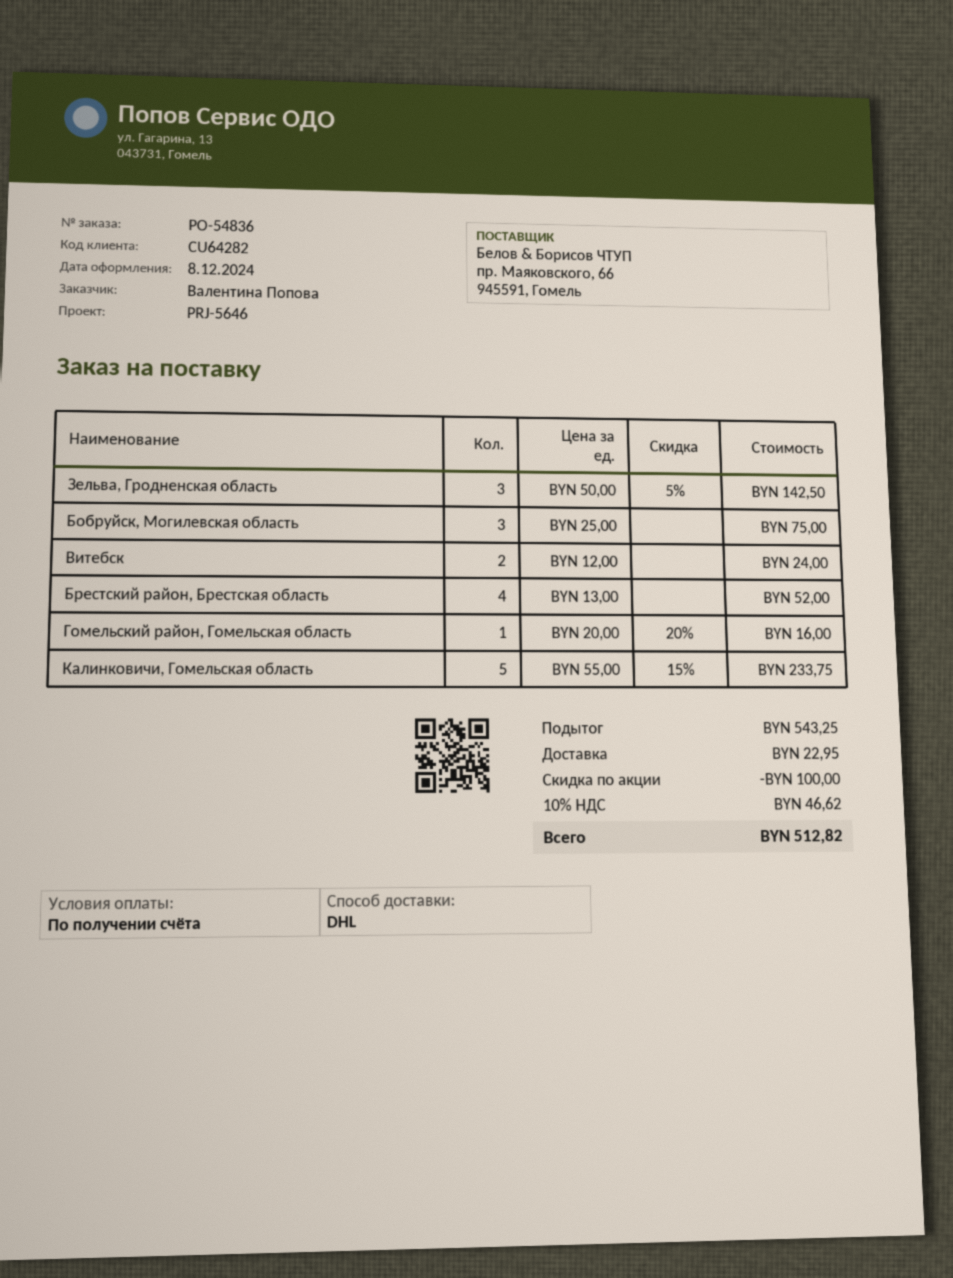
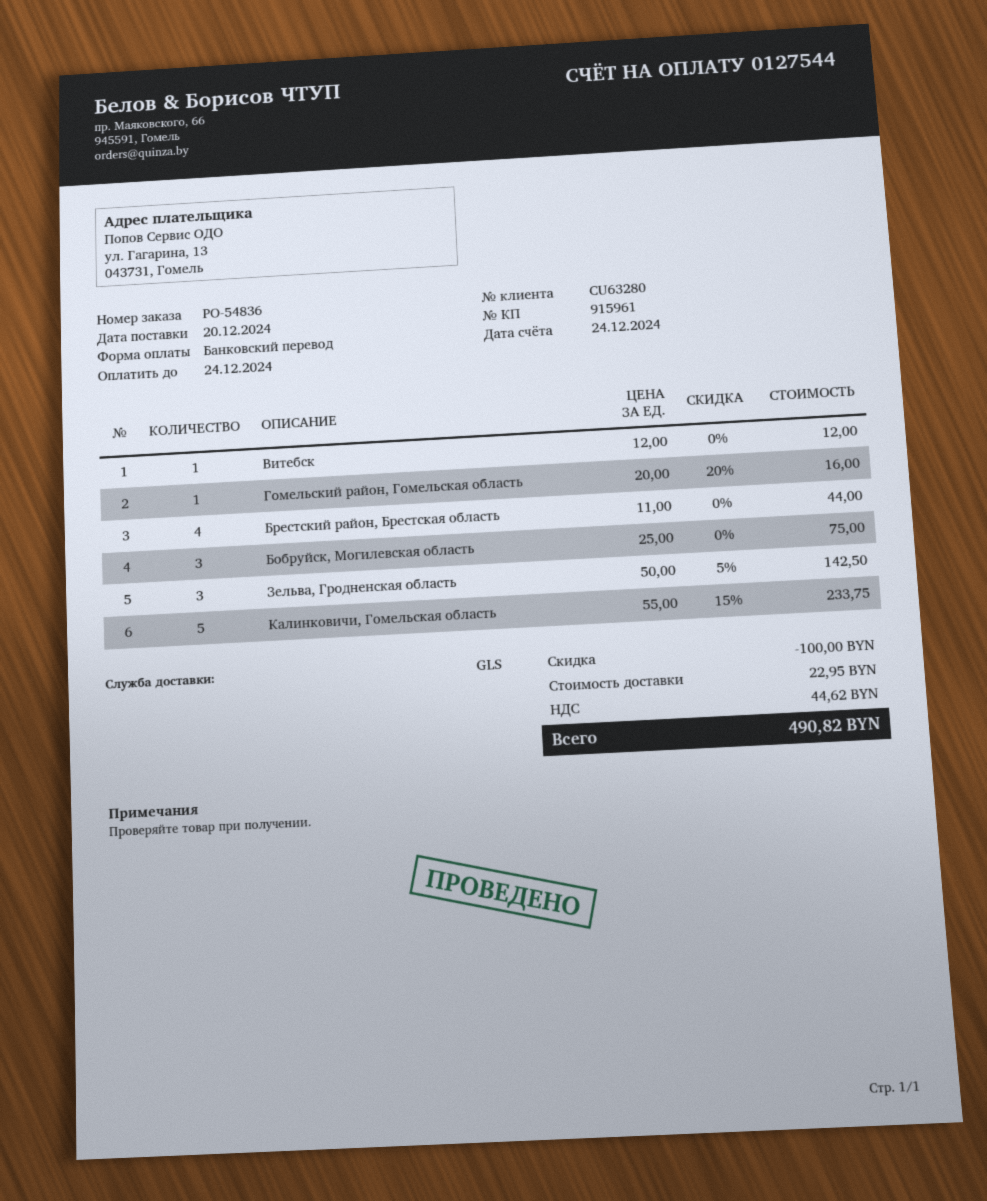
customer number: CU64282 -> CU63280
shipping method: DHL -> GLS
Витебск: 2 x 12.00 = 24.00 -> 1 x 12.00 = 12.00
Брестский район, Брестская область: 4 x 13.00 = 52.00 -> 4 x 11.00 = 44.00
tax: 46.62 -> 44.62
total: 512.82 -> 490.82

